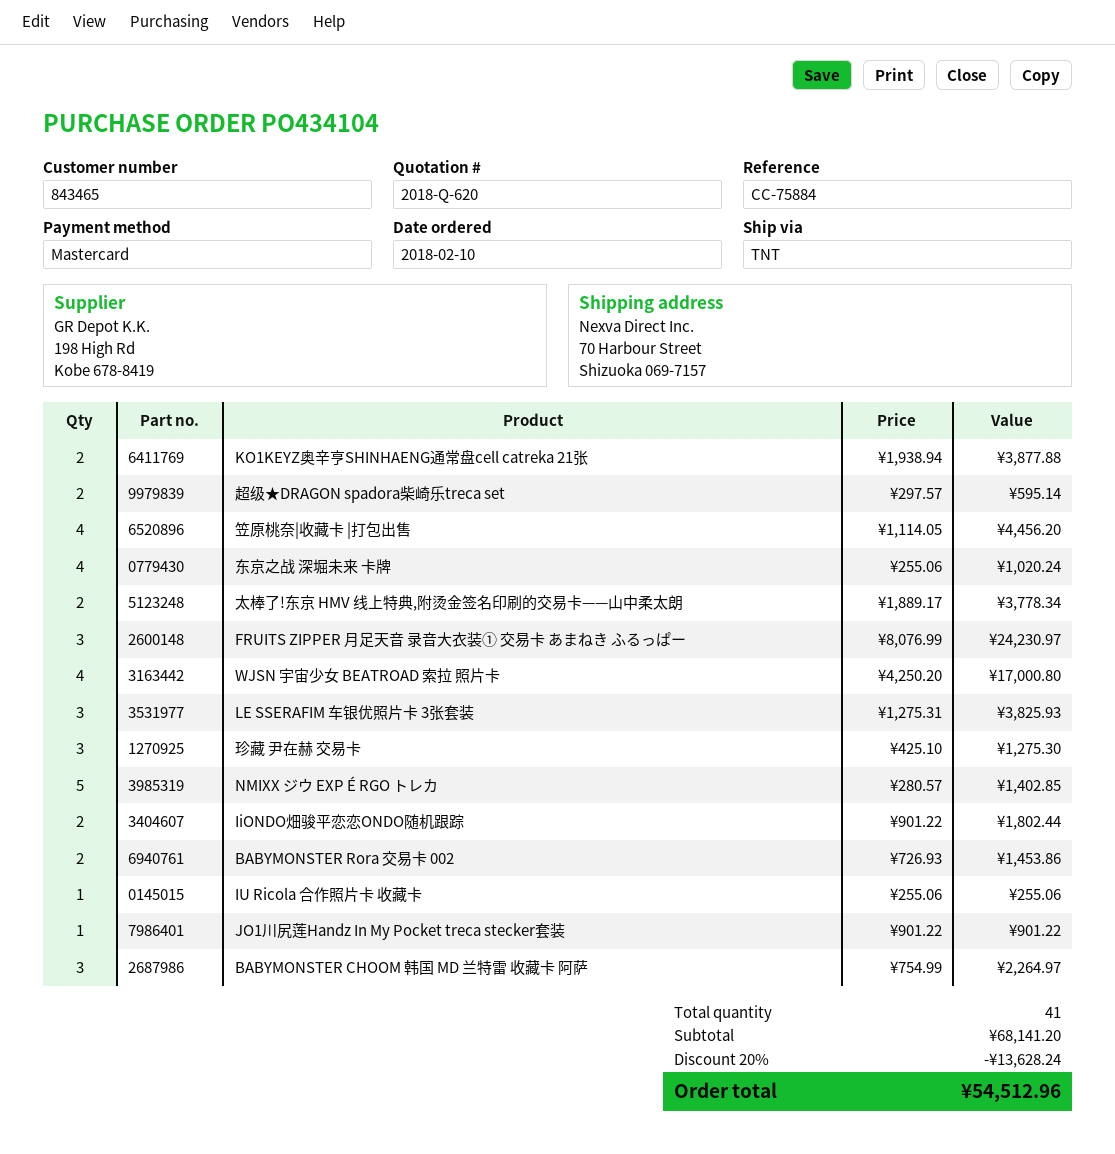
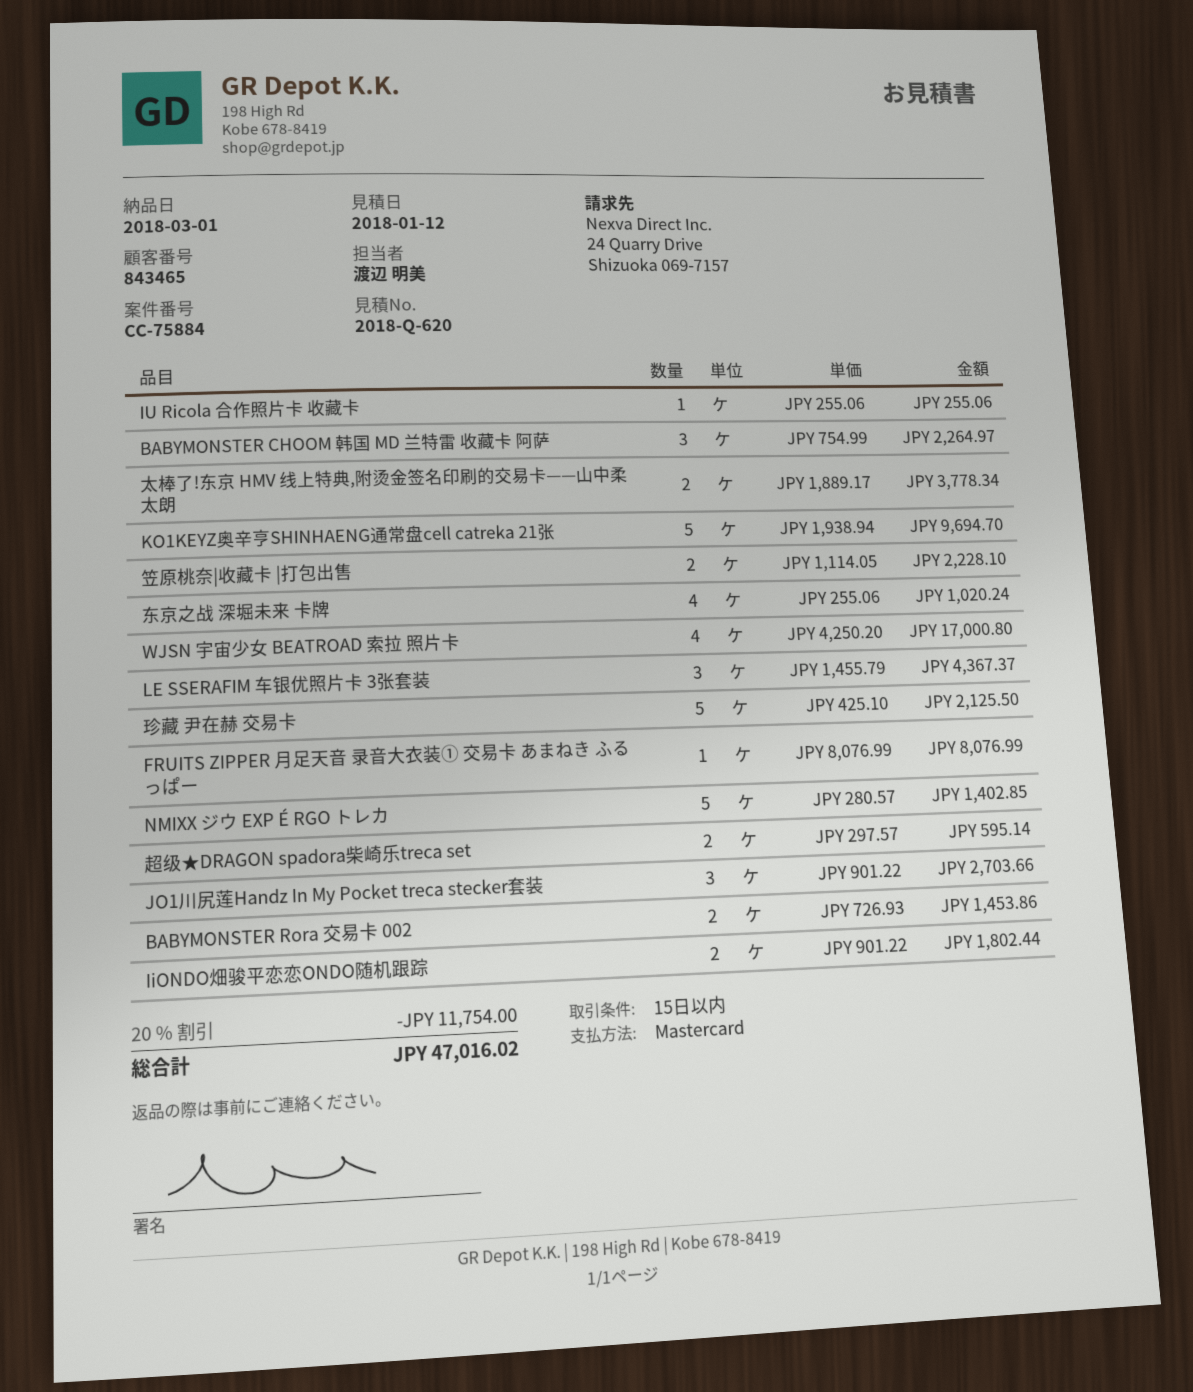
KO1KEYZ奥辛亨SHINHAENG通常盘cell catreka 21张: 2 x 1938.94 = 3877.88 -> 5 x 1938.94 = 9694.70
笠原桃奈|收藏卡 |打包出售: 4 x 1114.05 = 4456.20 -> 2 x 1114.05 = 2228.10
FRUITS ZIPPER 月足天音 录音大衣装① 交易卡 あまねき ふるっぱー: 3 x 8076.99 = 24230.97 -> 1 x 8076.99 = 8076.99
LE SSERAFIM 车银优照片卡 3张套装: 3 x 1275.31 = 3825.93 -> 3 x 1455.79 = 4367.37
珍藏 尹在赫 交易卡: 3 x 425.10 = 1275.30 -> 5 x 425.10 = 2125.50
JO1川尻莲Handz In My Pocket treca stecker套装: 1 x 901.22 = 901.22 -> 3 x 901.22 = 2703.66
discount: 20% = 13628.24 -> 20% = 11754.00
total: 54512.96 -> 47016.02

